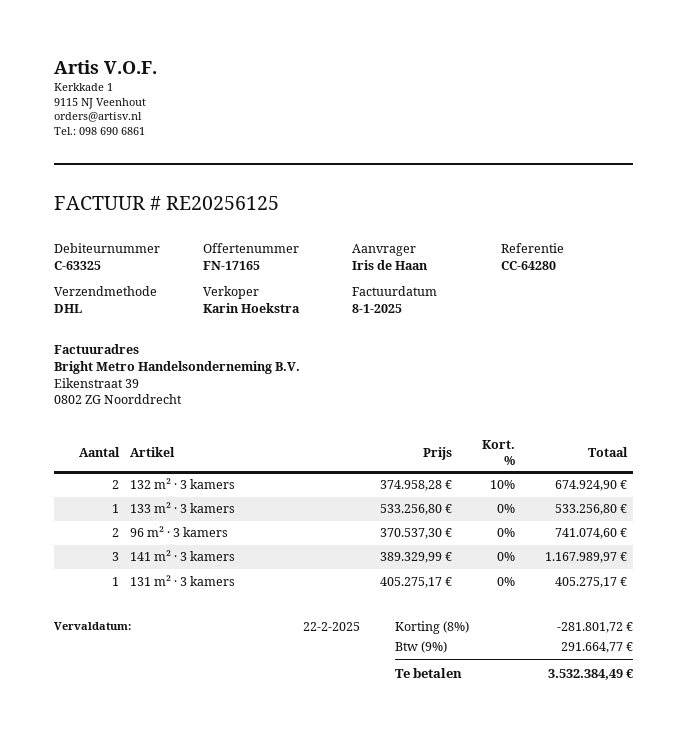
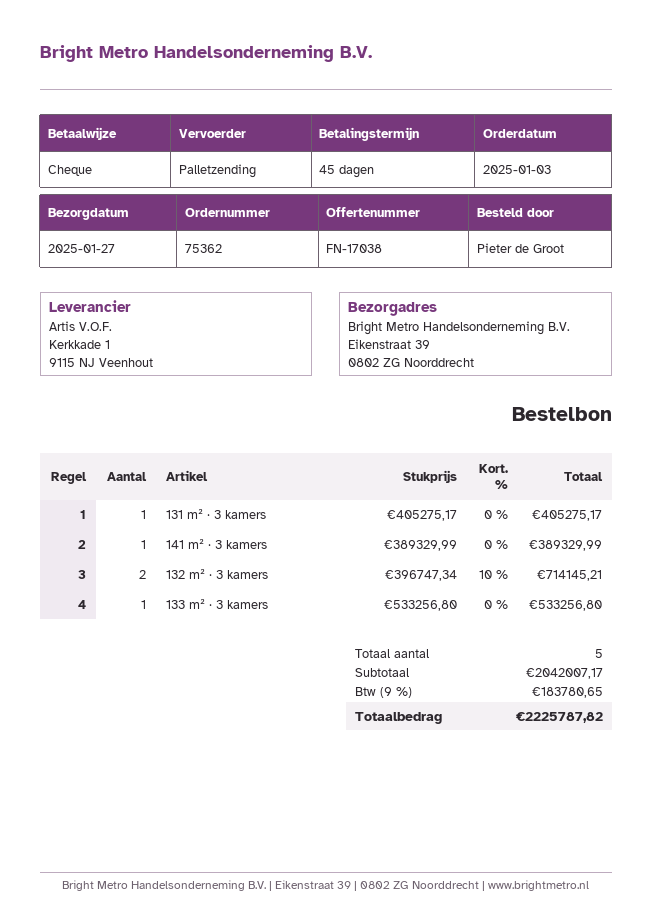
quote number: FN-17165 -> FN-17038
ordered by: Iris de Haan -> Pieter de Groot
shipping method: DHL -> pallet freight
132 m² · 3 kamers: 2 x 374958.28 - 10% = 674924.90 -> 2 x 396747.34 - 10% = 714145.21
96 m² · 3 kamers: 2 x 370537.30 = 741074.60 -> none
141 m² · 3 kamers: 3 x 389329.99 = 1167989.97 -> 1 x 389329.99 = 389329.99
discount: 8% = 281801.72 -> none
tax: 9% = 291664.77 -> 9% = 183780.65
total: 3532384.49 -> 2225787.82

